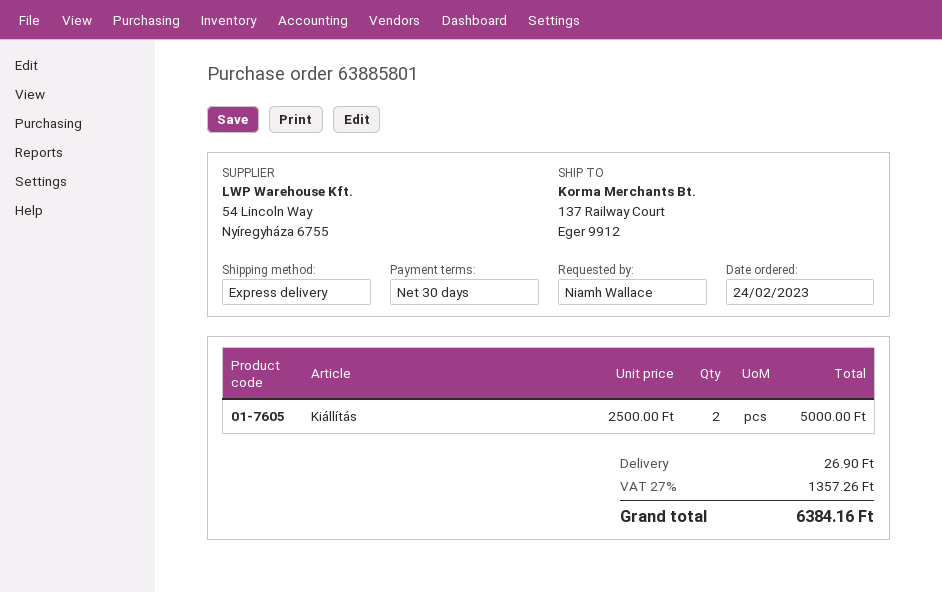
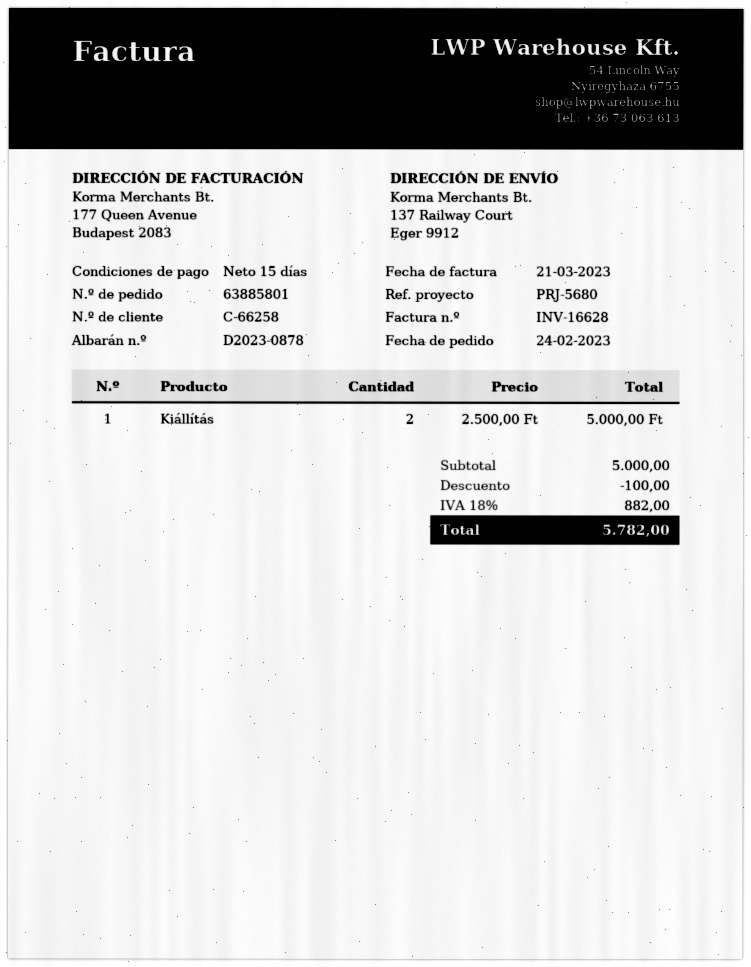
payment terms: 30 days -> 15 days
discount: none -> 100.00
shipping: 26.90 -> none
tax: 27% = 1357.26 -> 18% = 882.00
total: 6384.16 -> 5782.00

